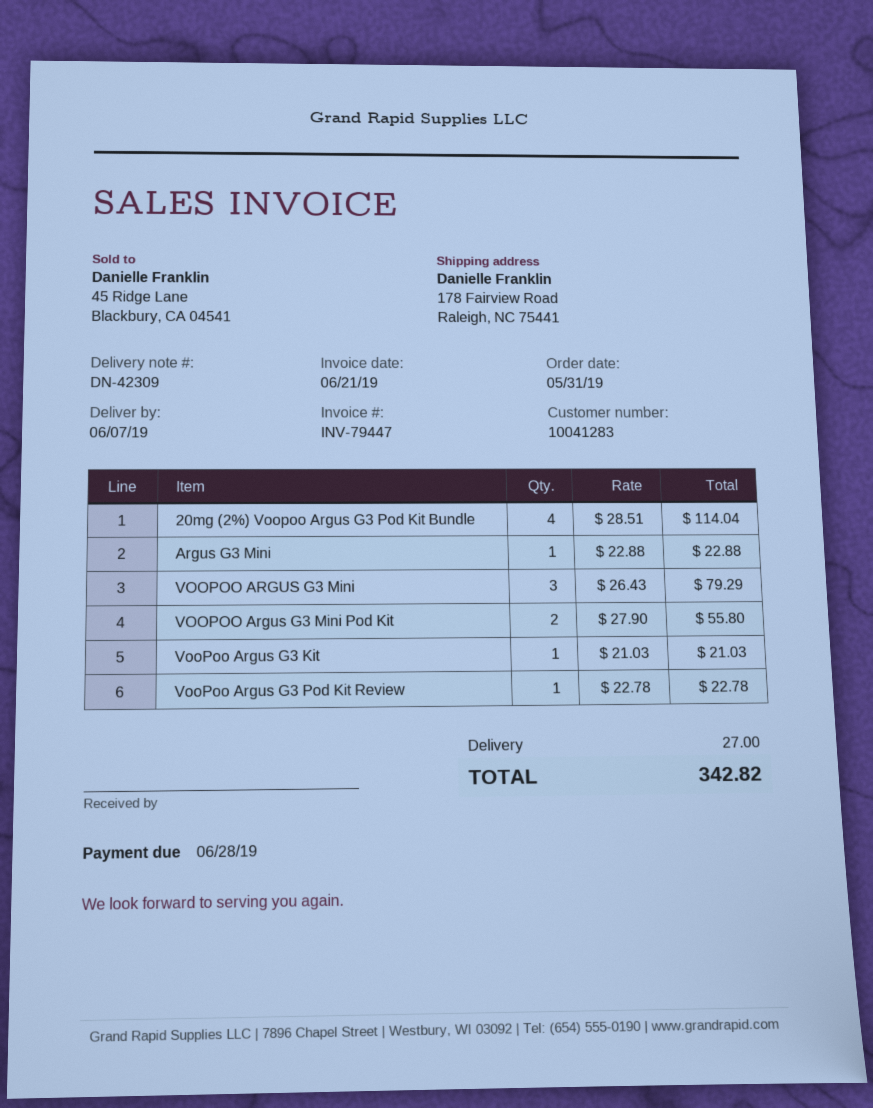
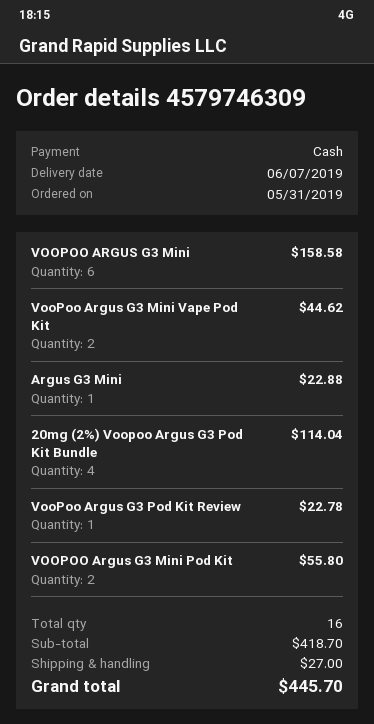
VOOPOO ARGUS G3 Mini: 3 for 79.29 -> 6 for 158.58
VooPoo Argus G3 Kit: 1 for 21.03 -> none
VooPoo Argus G3 Mini Vape Pod Kit: none -> 2 for 44.62
total: 342.82 -> 445.70

